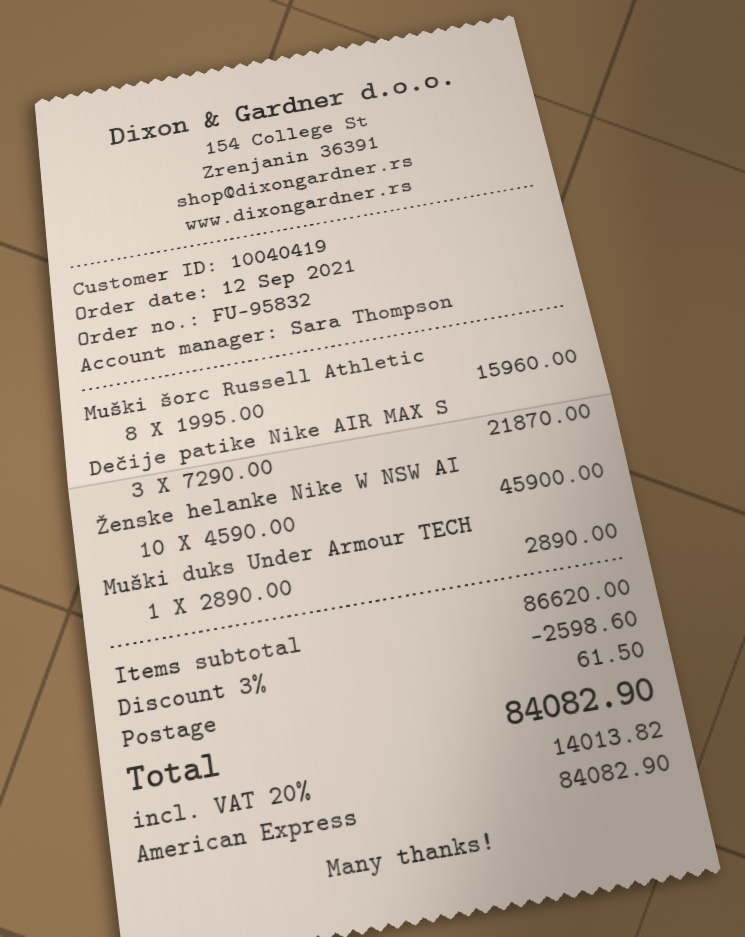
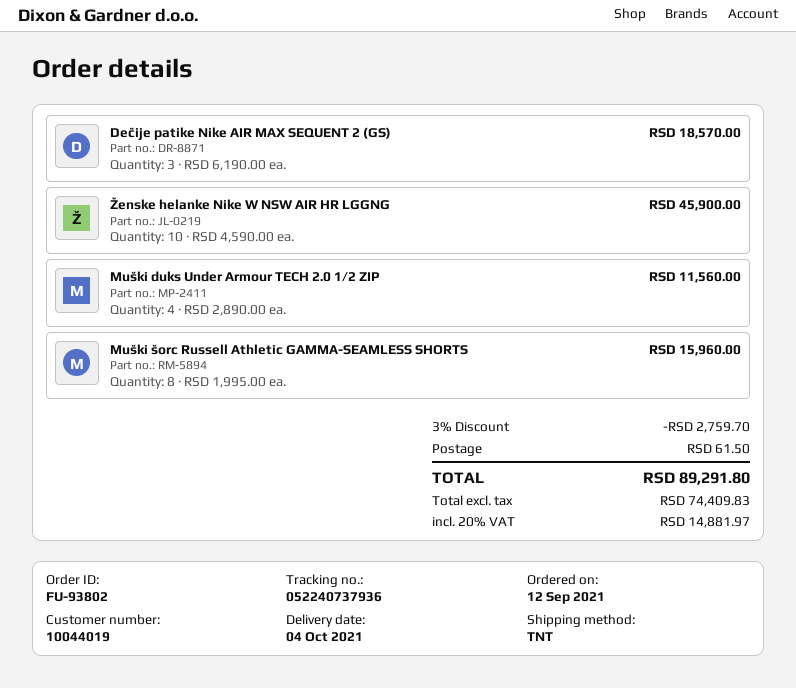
order number: FU-95832 -> FU-93802
customer number: 10040419 -> 10044019
Dečije patike Nike AIR MAX S: 3 x 7290.00 = 21870.00 -> 3 x 6190.00 = 18570.00
Muški duks Under Armour TECH: 1 x 2890.00 = 2890.00 -> 4 x 2890.00 = 11560.00
discount: 3% = 2598.60 -> 3% = 2759.70
tax: 20% = 14013.82 -> 20% = 14881.97
total: 84082.90 -> 89291.80

